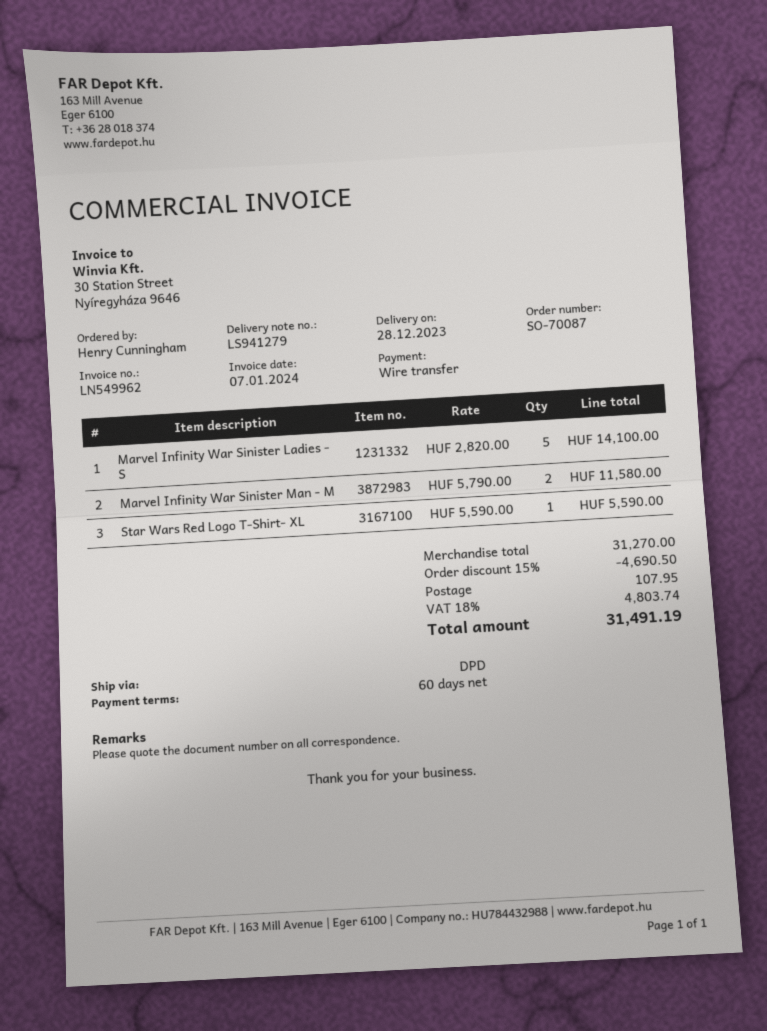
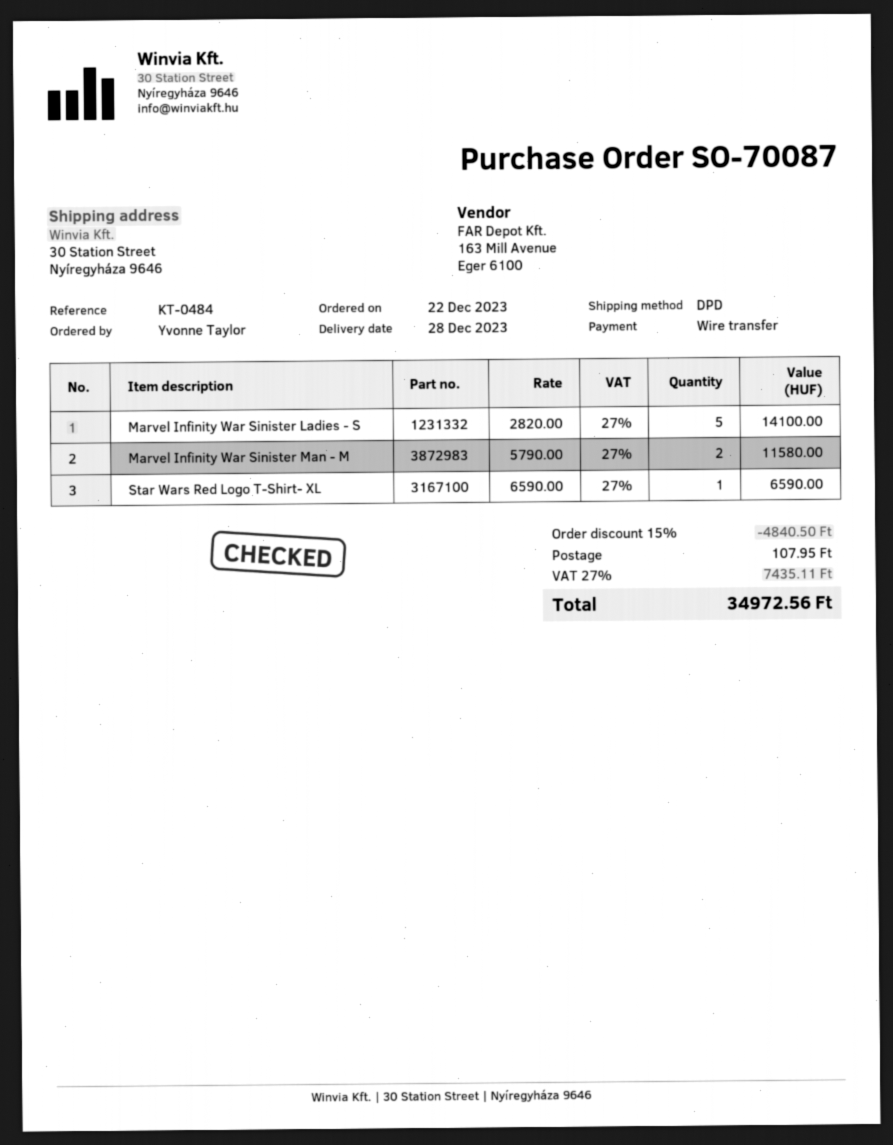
ordered by: Henry Cunningham -> Yvonne Taylor
Star Wars Red Logo T-Shirt- XL: 1 x 5590.00 = 5590.00 -> 1 x 6590.00 = 6590.00
discount: 15% = 4690.50 -> 15% = 4840.50
tax: 18% = 4803.74 -> 27% = 7435.11
total: 31491.19 -> 34972.56

